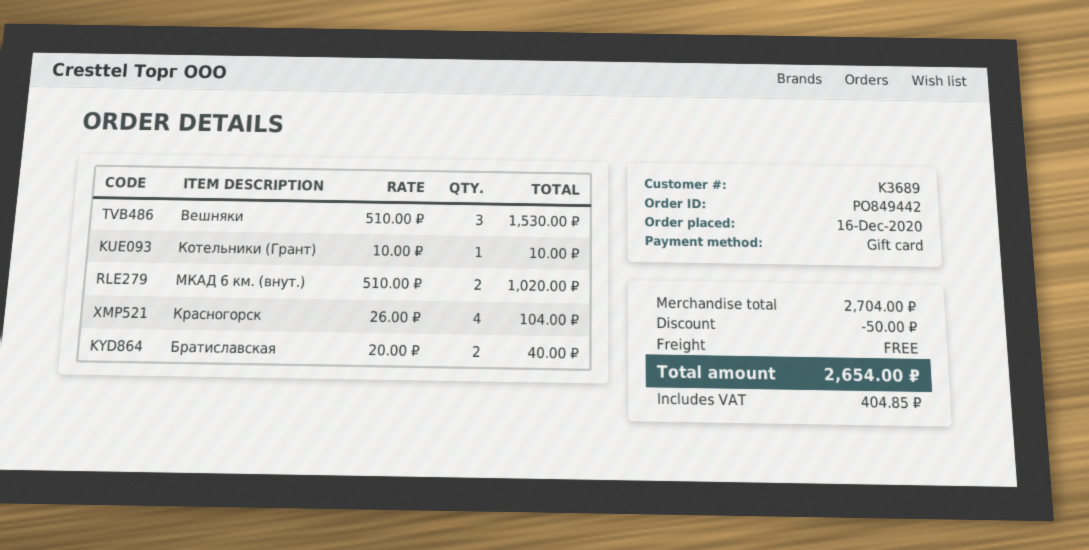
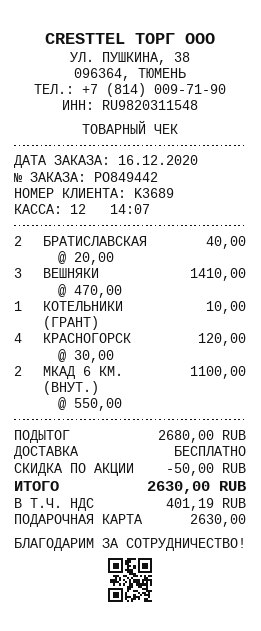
Вешняки: 3 x 510.00 = 1530.00 -> 3 x 470.00 = 1410.00
МКАД 6 км. (внут.): 2 x 510.00 = 1020.00 -> 2 x 550.00 = 1100.00
Красногорск: 4 x 26.00 = 104.00 -> 4 x 30.00 = 120.00
subtotal: 2704.00 -> 2680.00
tax: 404.85 -> 401.19
total: 2654.00 -> 2630.00

